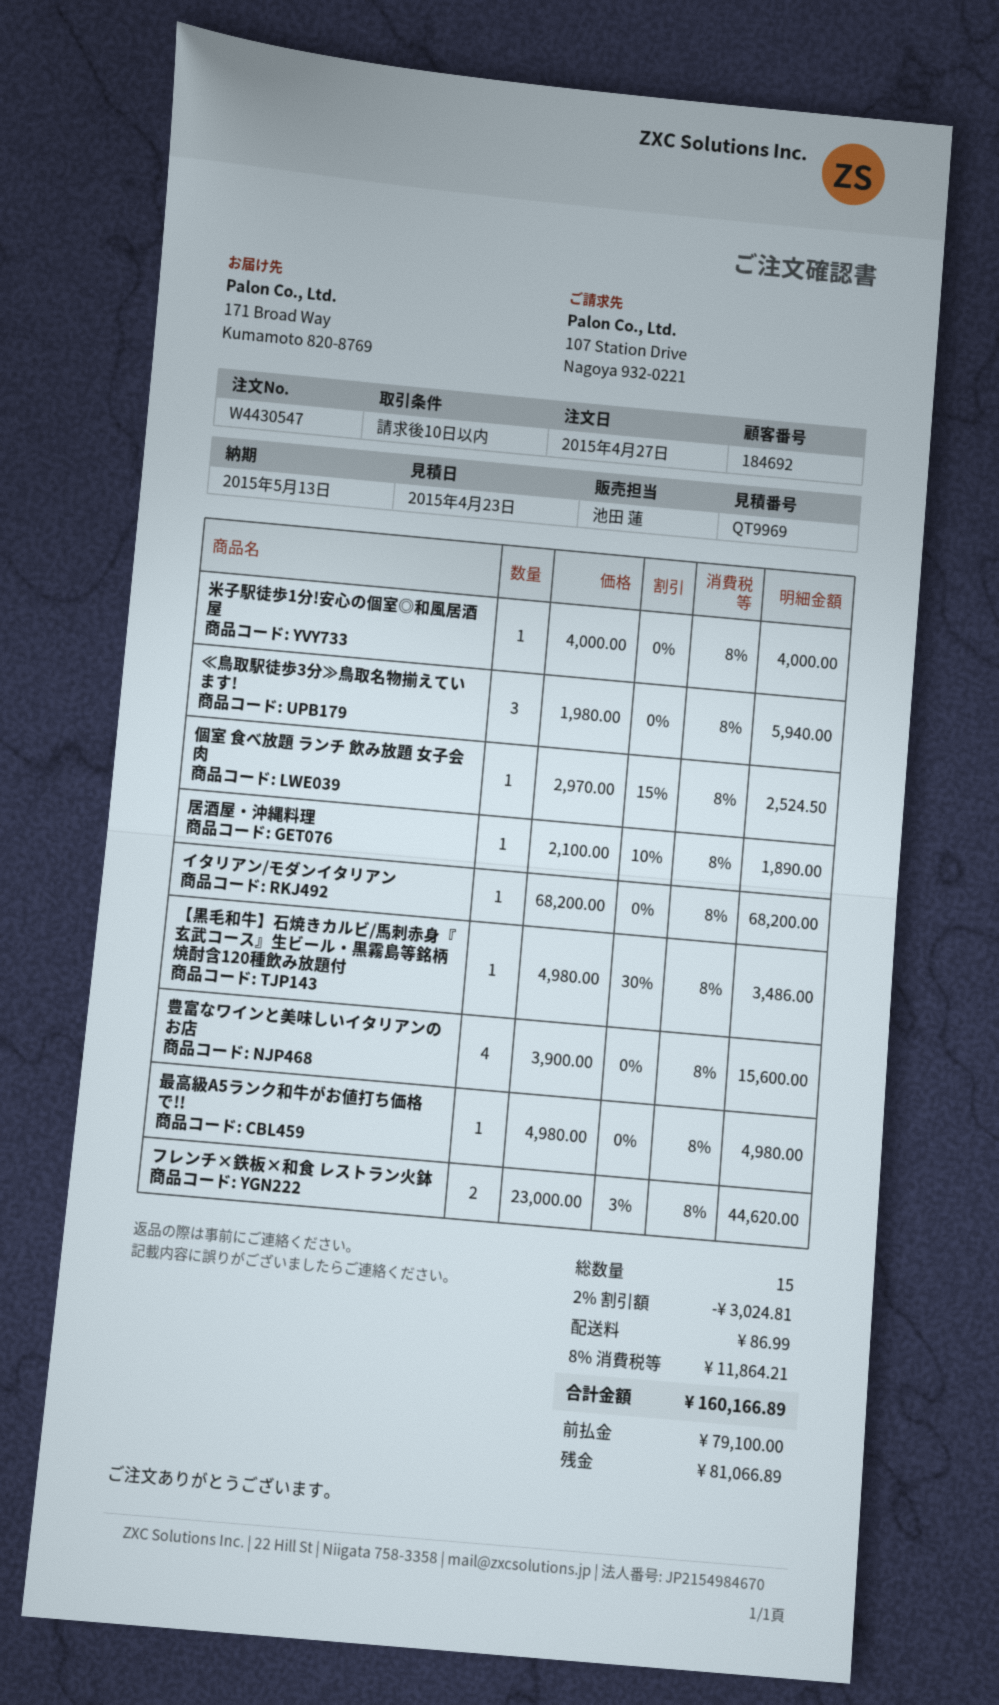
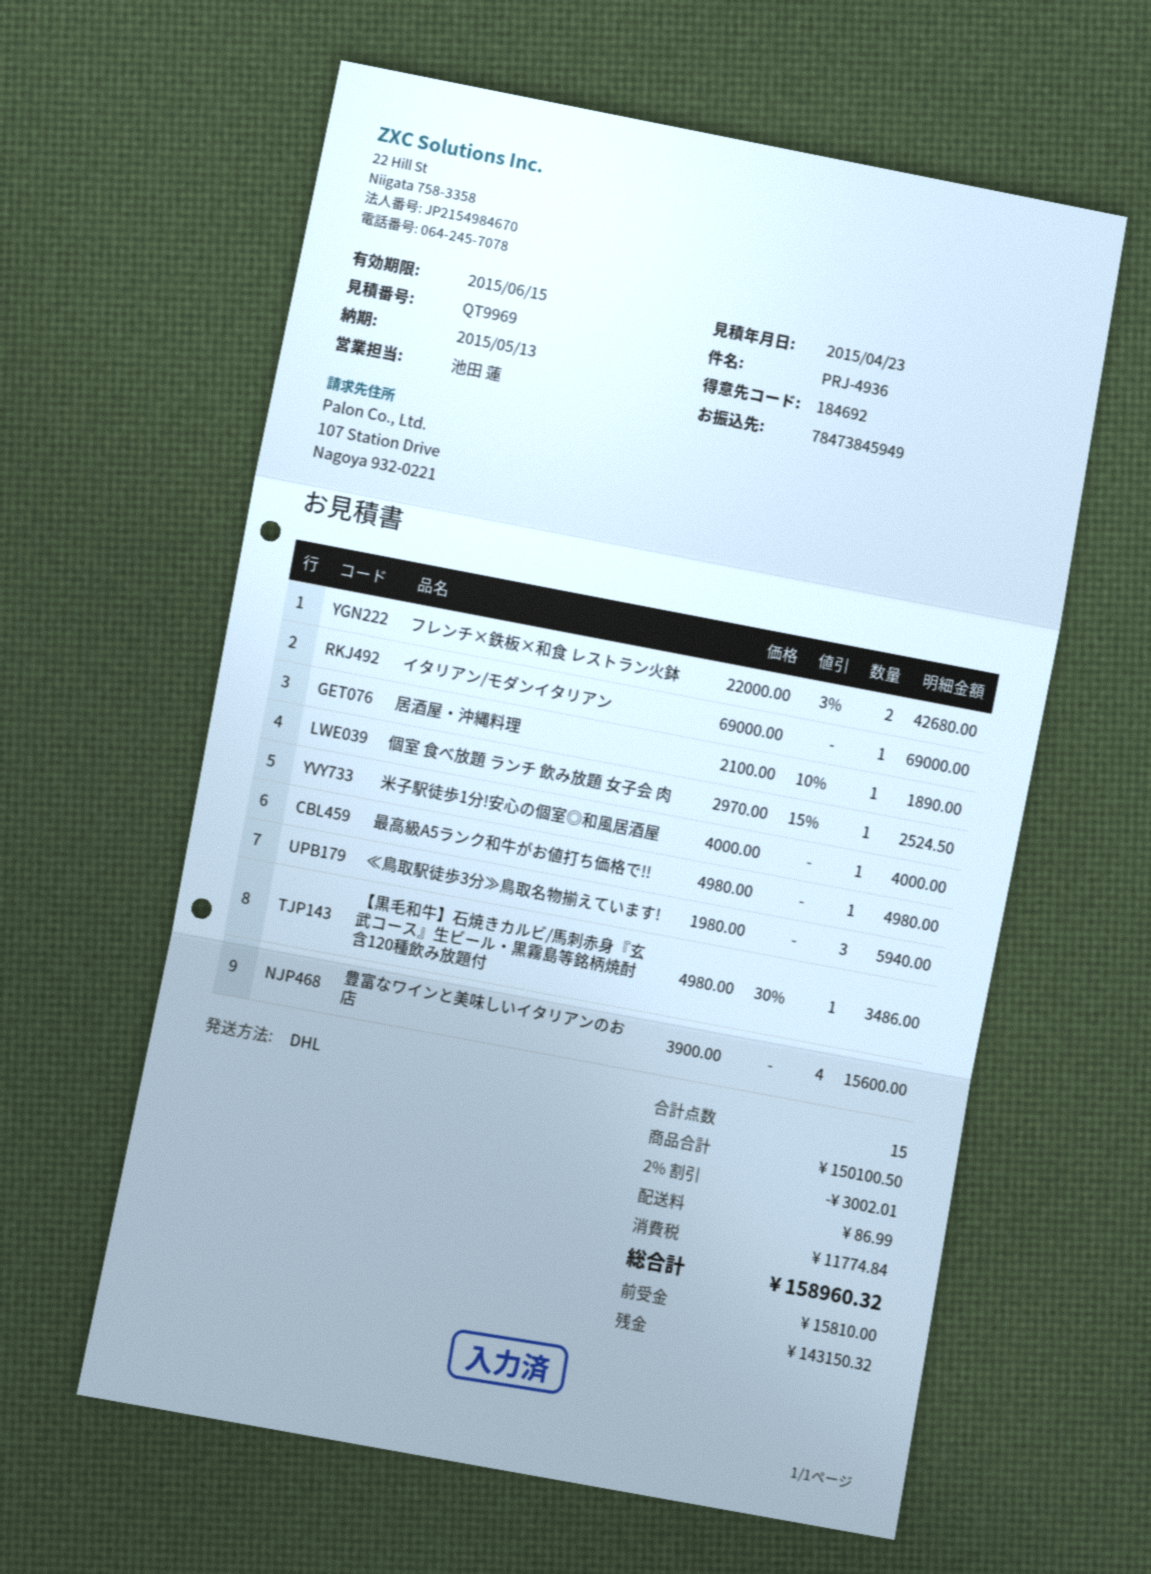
イタリアン/モダンイタリアン: 1 x 68200.00 = 68200.00 -> 1 x 69000.00 = 69000.00
フレンチ×鉄板×和食 レストラン火鉢: 2 x 23000.00 - 3% = 44620.00 -> 2 x 22000.00 - 3% = 42680.00
discount: 2% = 3024.81 -> 2% = 3002.01
tax: 11864.21 -> 11774.84
total: 160166.89 -> 158960.32
deposit: 79100.00 -> 15810.00
balance: 81066.89 -> 143150.32

